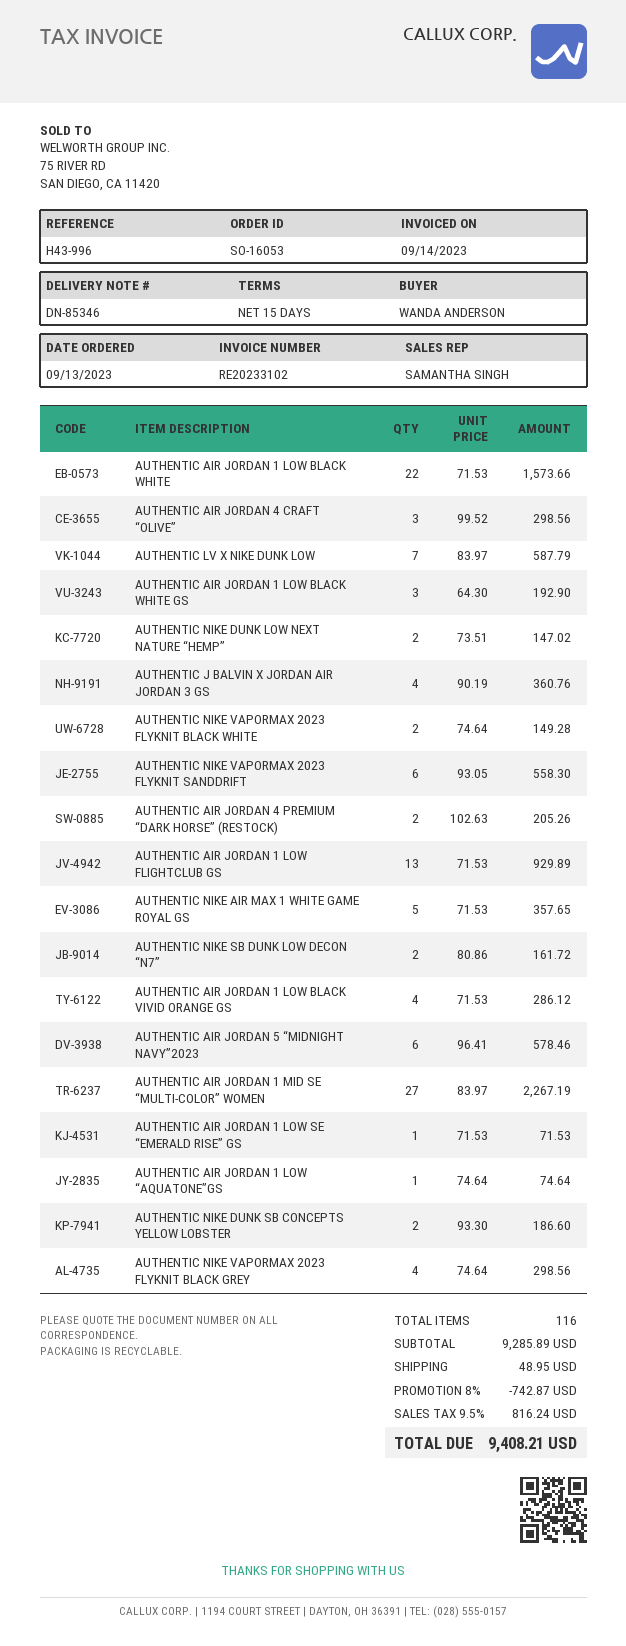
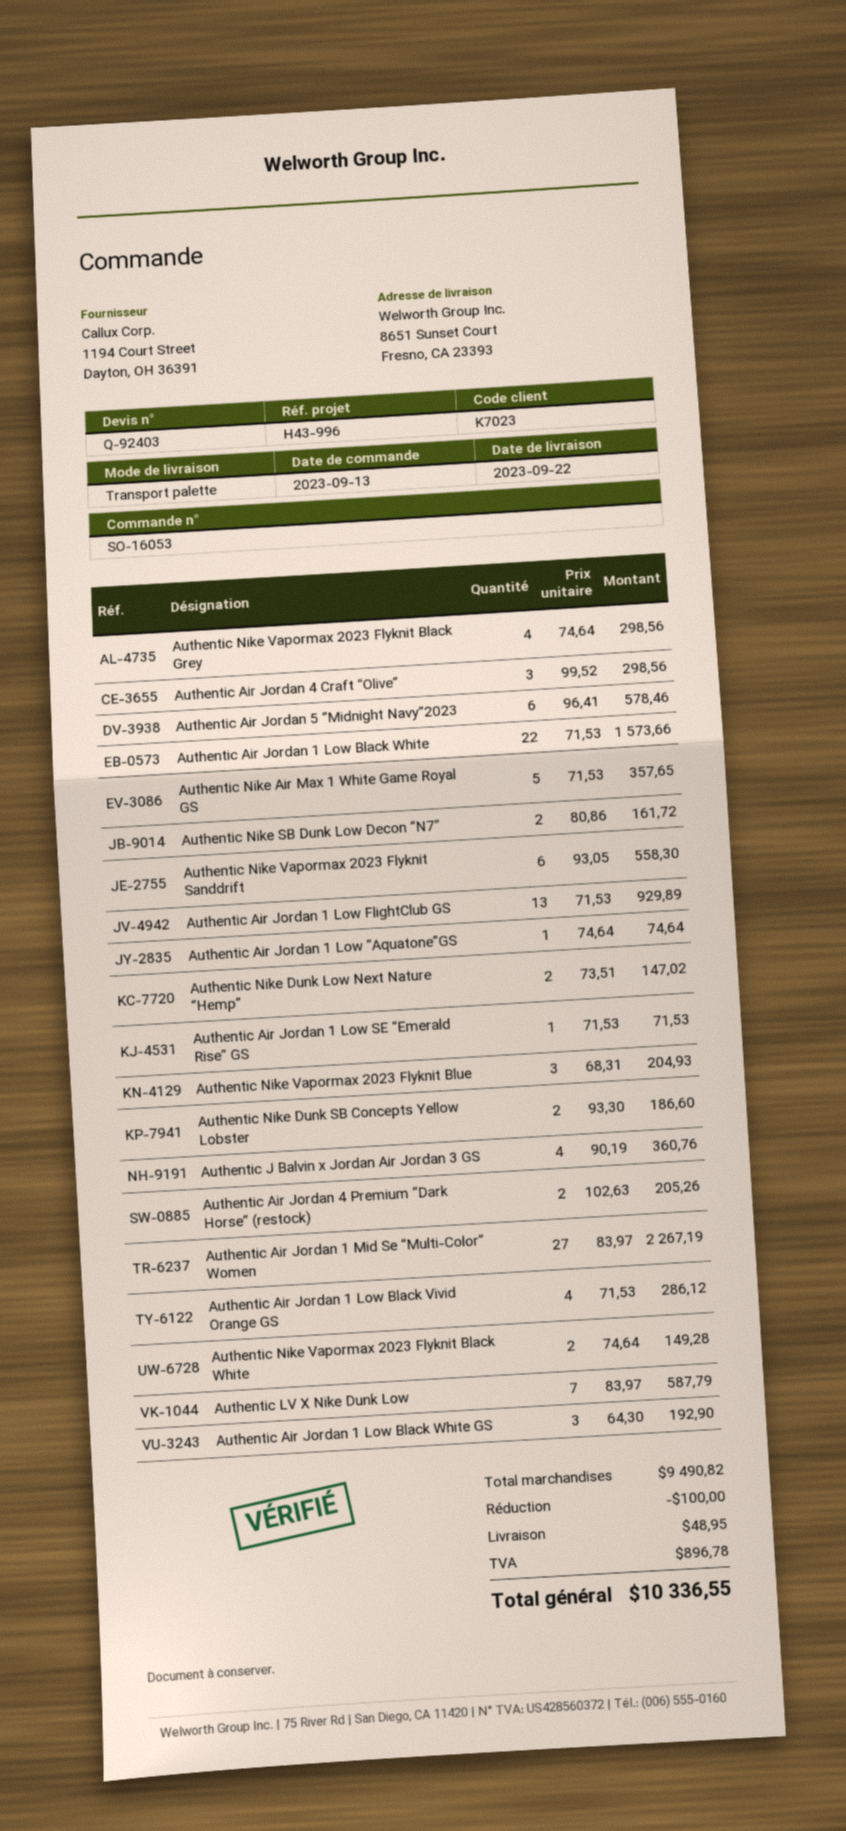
Authentic Nike Vapormax 2023 Flyknit Blue: none -> 3 x 68.31 = 204.93
subtotal: 9285.89 -> 9490.82
discount: 742.87 -> 100.00
tax: 816.24 -> 896.78
total: 9408.21 -> 10336.55

